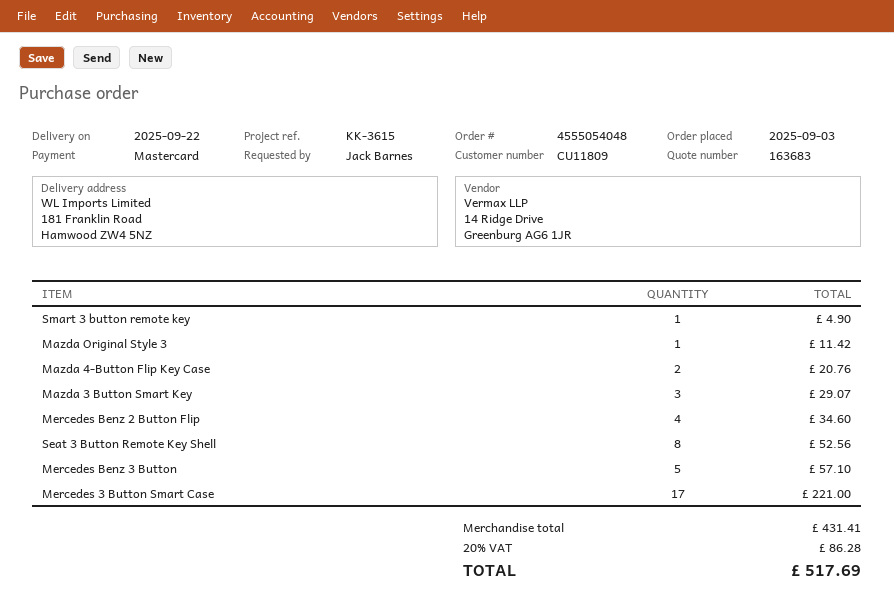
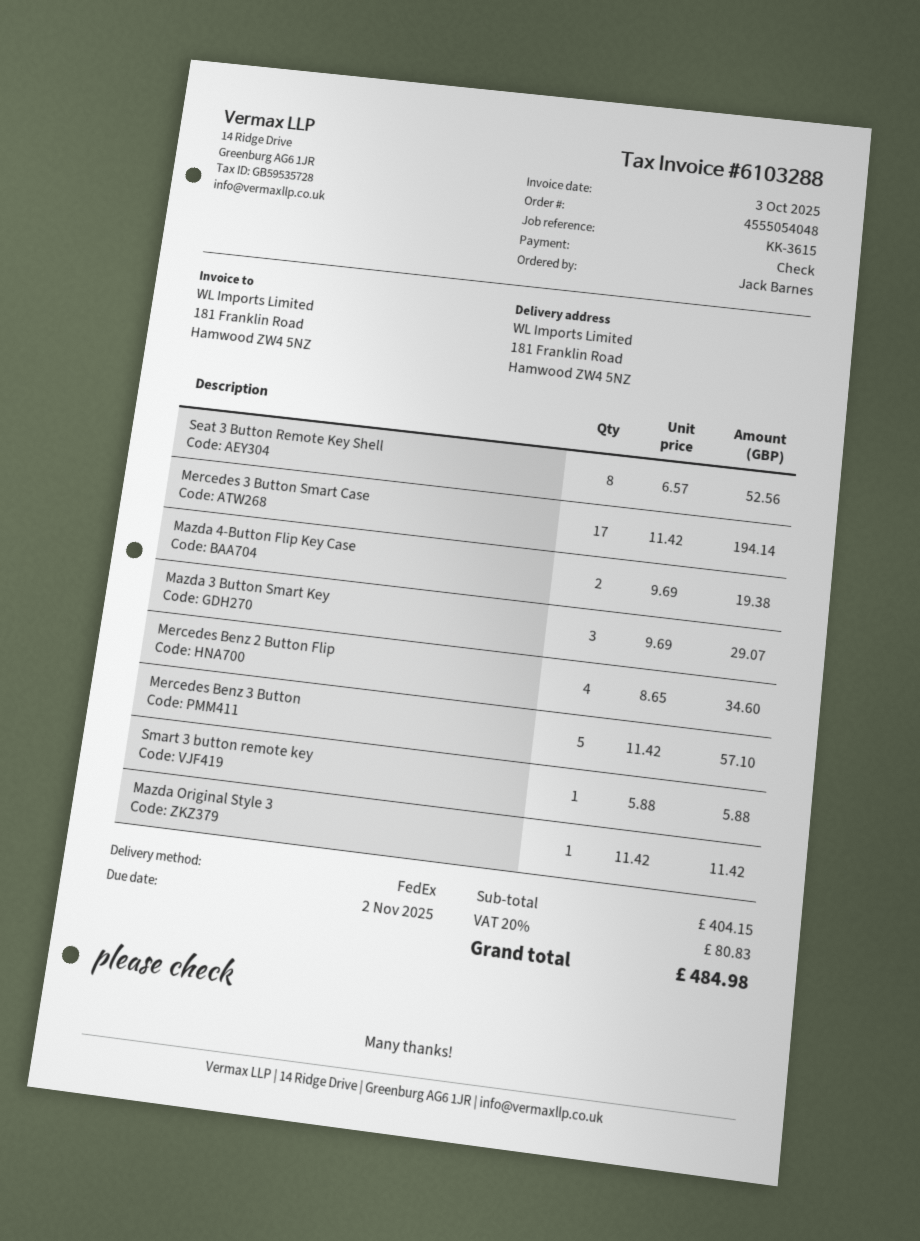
payment method: Mastercard -> cheque
Smart 3 button remote key: 1 for 4.90 -> 1 for 5.88
Mazda 4-Button Flip Key Case: 2 for 20.76 -> 2 for 19.38
Mercedes 3 Button Smart Case: 17 for 221.00 -> 17 for 194.14
subtotal: 431.41 -> 404.15
tax: 20% = 86.28 -> 20% = 80.83
total: 517.69 -> 484.98

